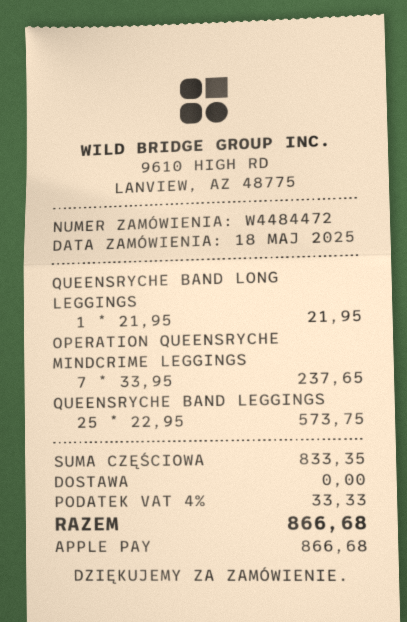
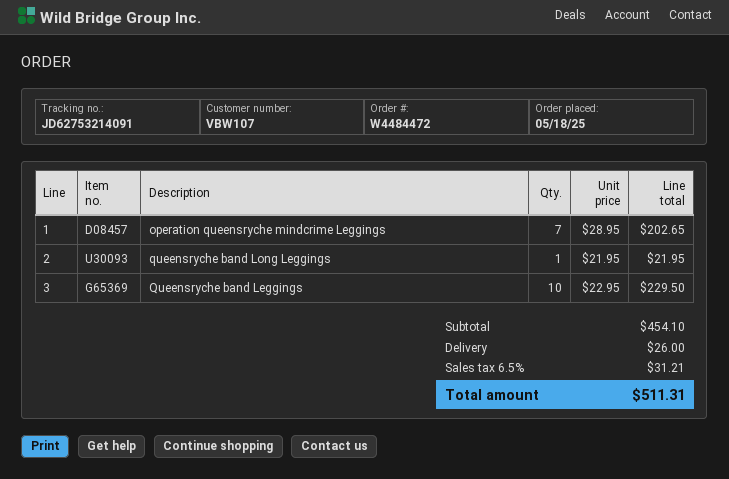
OPERATION QUEENSRYCHE MINDCRIME LEGGINGS: 7 x 33.95 = 237.65 -> 7 x 28.95 = 202.65
QUEENSRYCHE BAND LEGGINGS: 25 x 22.95 = 573.75 -> 10 x 22.95 = 229.50
subtotal: 833.35 -> 454.10
shipping: 0.00 -> 26.00
tax: 4% = 33.33 -> 6.5% = 31.21
total: 866.68 -> 511.31

